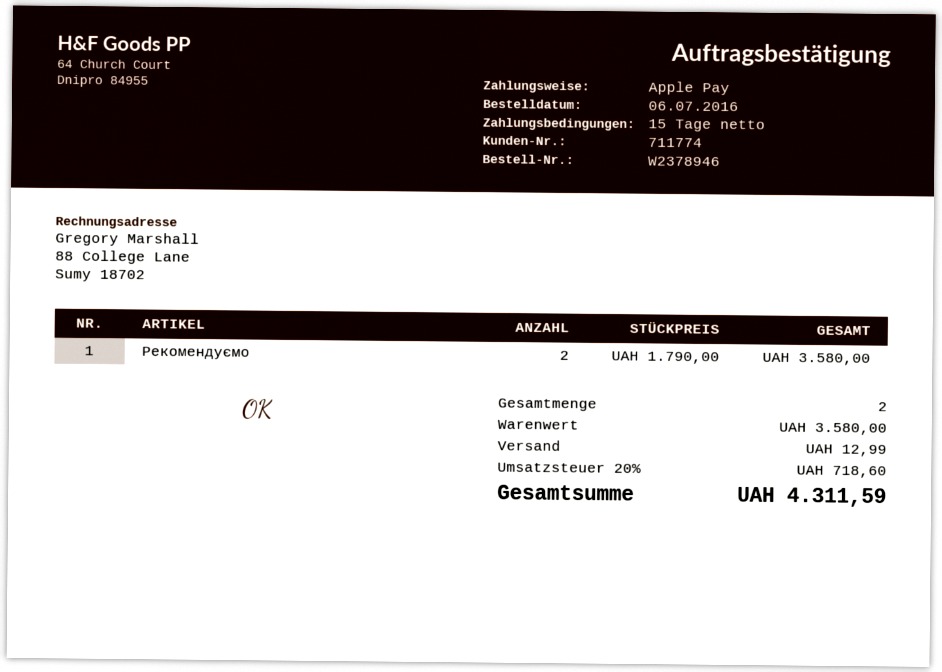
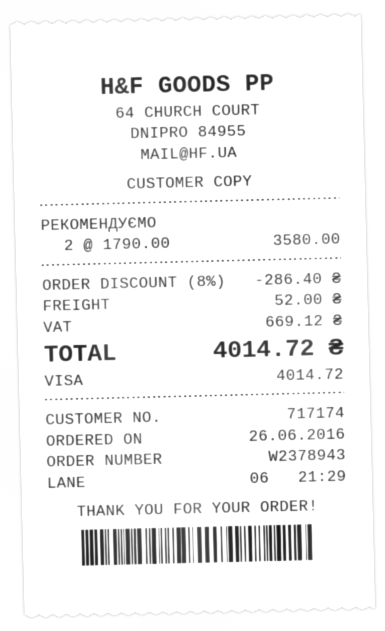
order number: W2378946 -> W2378943
order date: 2016-07-06 -> 2016-06-26
customer number: 711774 -> 717174
payment method: Apple Pay -> Visa
discount: none -> 8% = 286.40
shipping: 12.99 -> 52.00
tax: 718.60 -> 669.12
total: 4311.59 -> 4014.72

